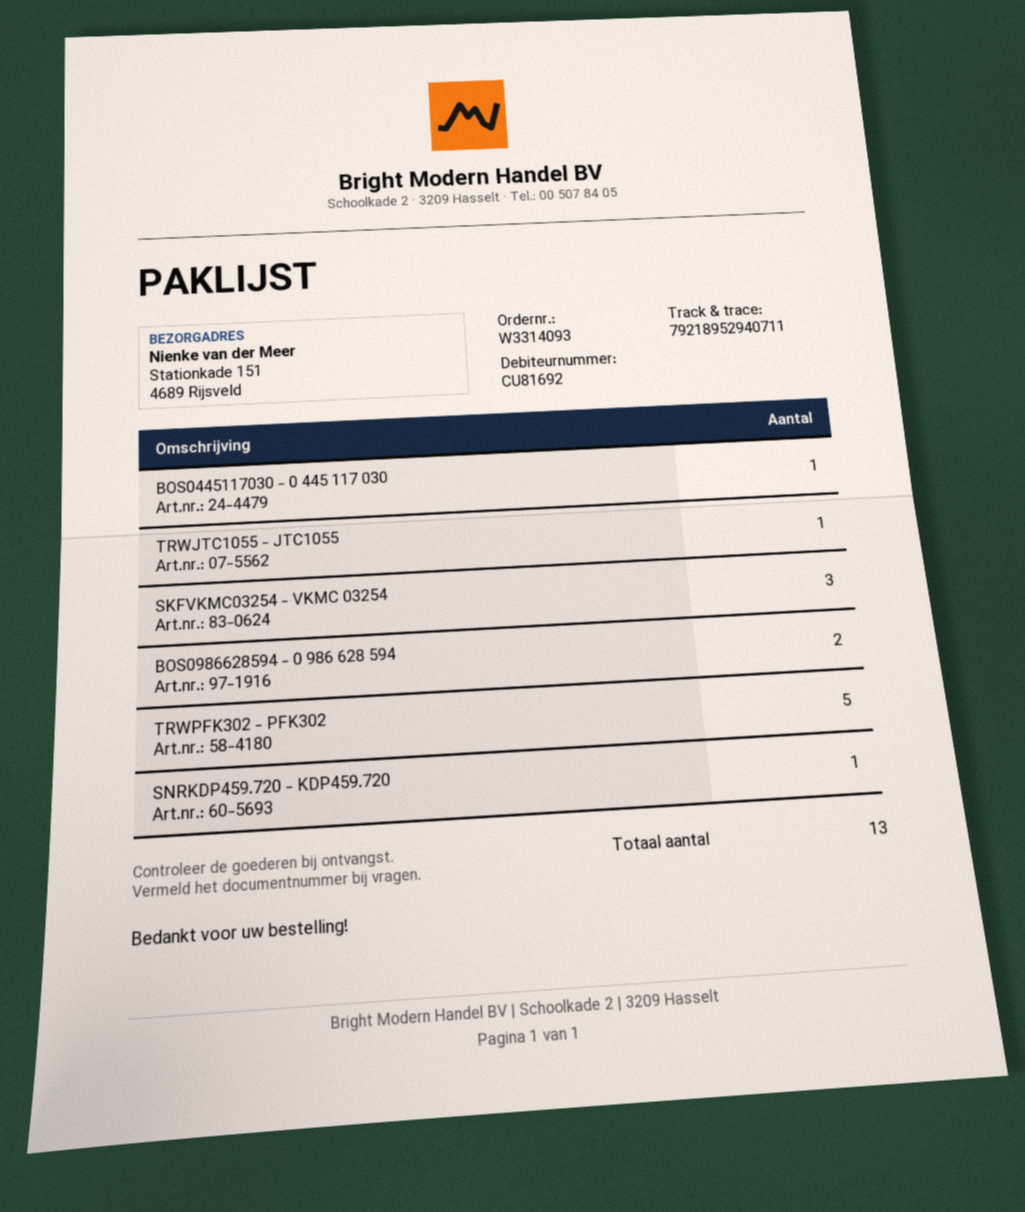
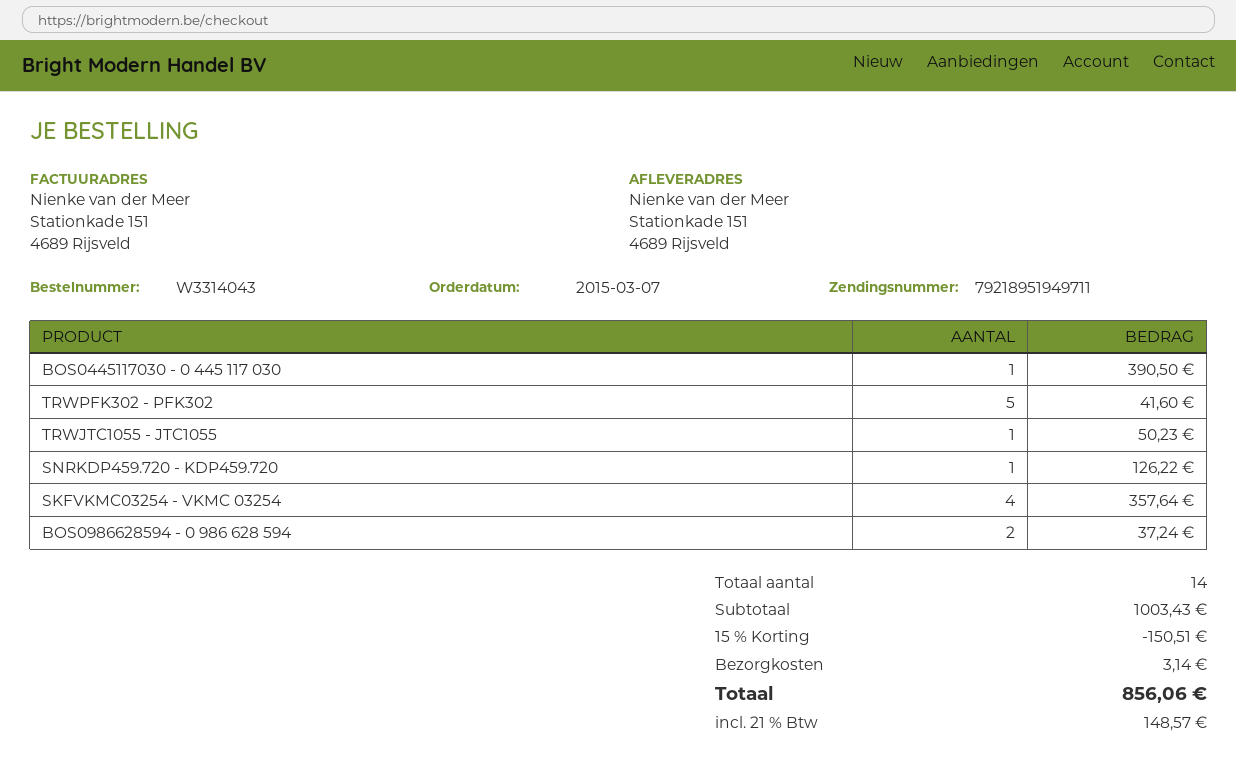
order number: W3314093 -> W3314043
tracking number: 79218952940711 -> 79218951949711
SKFVKMC03254 - VKMC 03254: 3 -> 4
total quantity: 13 -> 14

